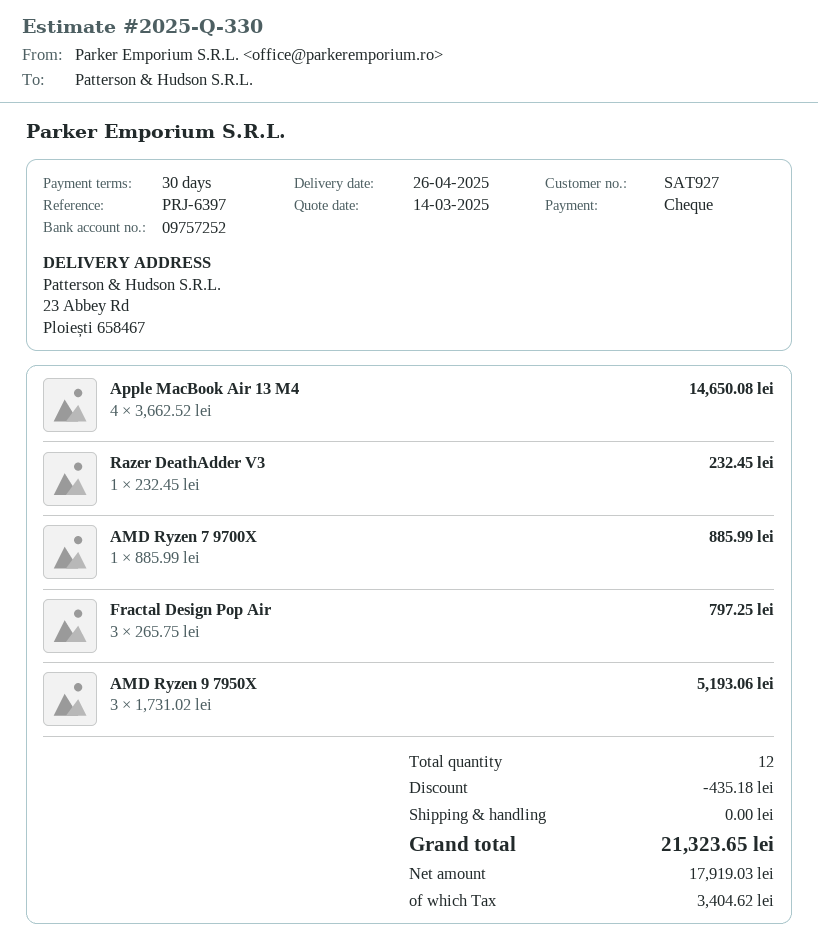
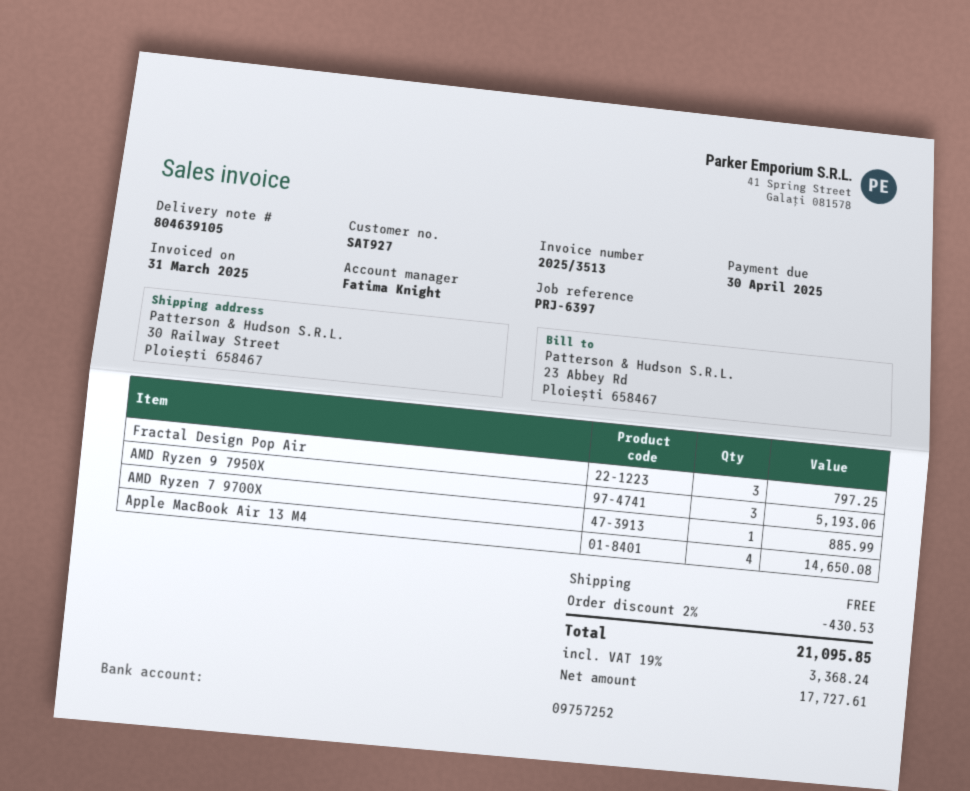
ship to: 23 Abbey Rd, Ploiești 658467 -> 30 Railway Street, Ploiești 658467
Razer DeathAdder V3: 1 for 232.45 -> none
discount: 435.18 -> 430.53
net: 17919.03 -> 17727.61
tax: 3404.62 -> 3368.24
total: 21323.65 -> 21095.85

